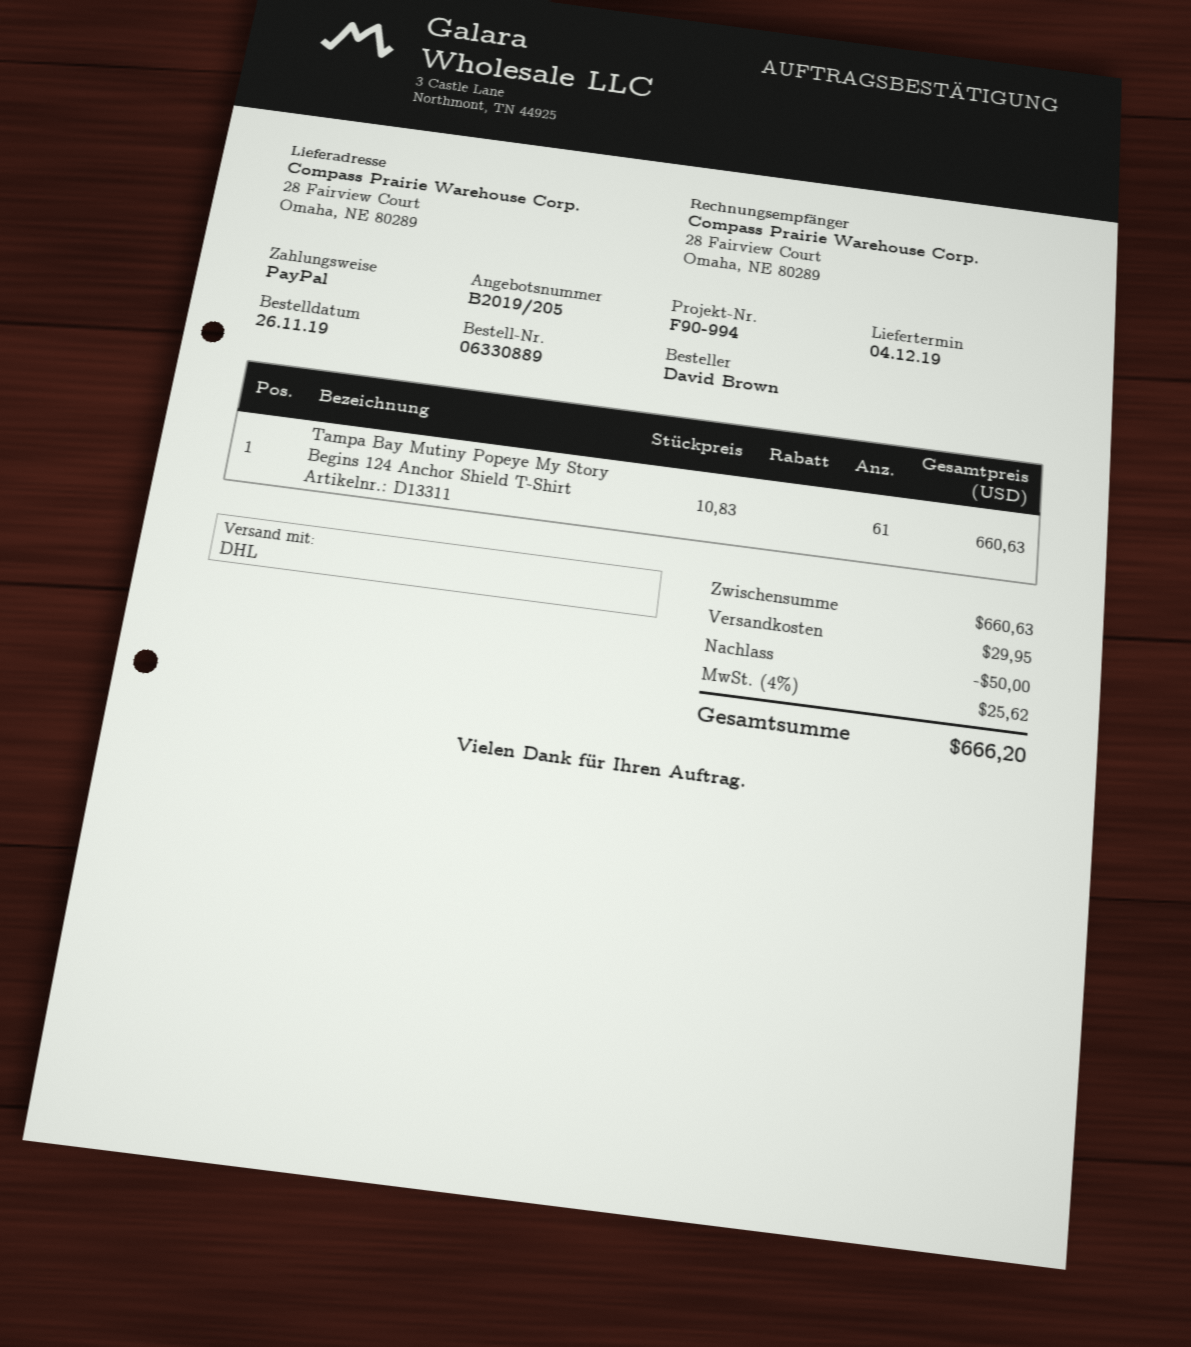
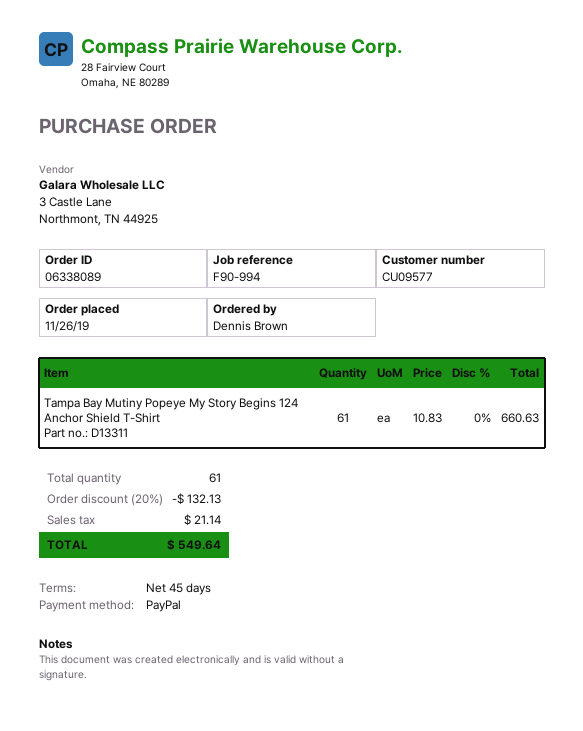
order number: 06330889 -> 06338089
ordered by: David Brown -> Dennis Brown
discount: 50.00 -> 132.13
shipping: 29.95 -> none
tax: 25.62 -> 21.14
total: 666.20 -> 549.64

